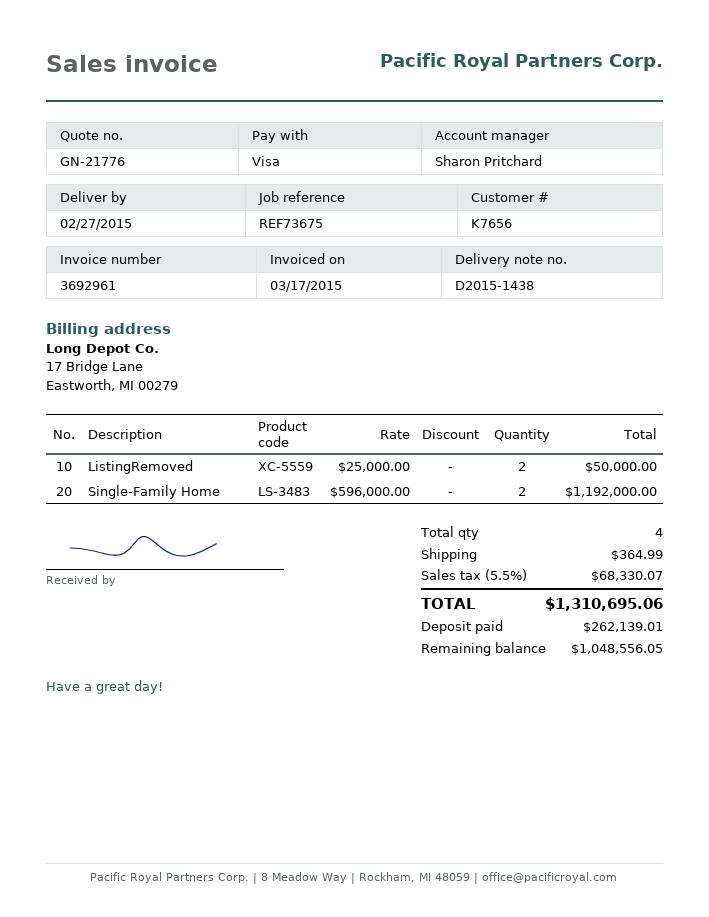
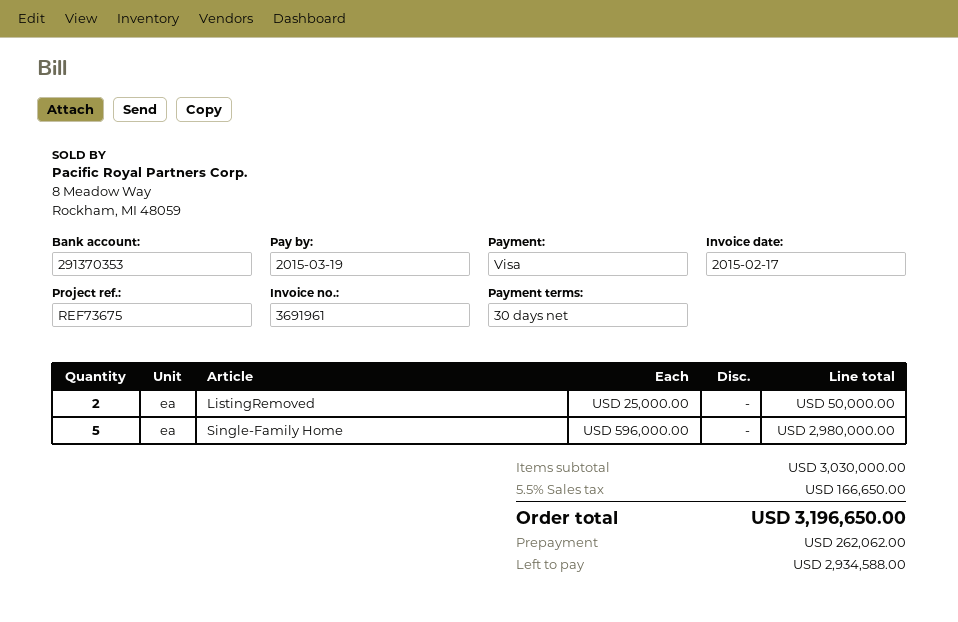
invoice number: 3692961 -> 3691961
invoice date: 2015-03-17 -> 2015-02-17
Single-Family Home: 2 x 596000.00 = 1192000.00 -> 5 x 596000.00 = 2980000.00
shipping: 364.99 -> none
tax: 5.5% = 68330.07 -> 5.5% = 166650.00
total: 1310695.06 -> 3196650.00
deposit: 262139.01 -> 262062.00
balance: 1048556.05 -> 2934588.00

